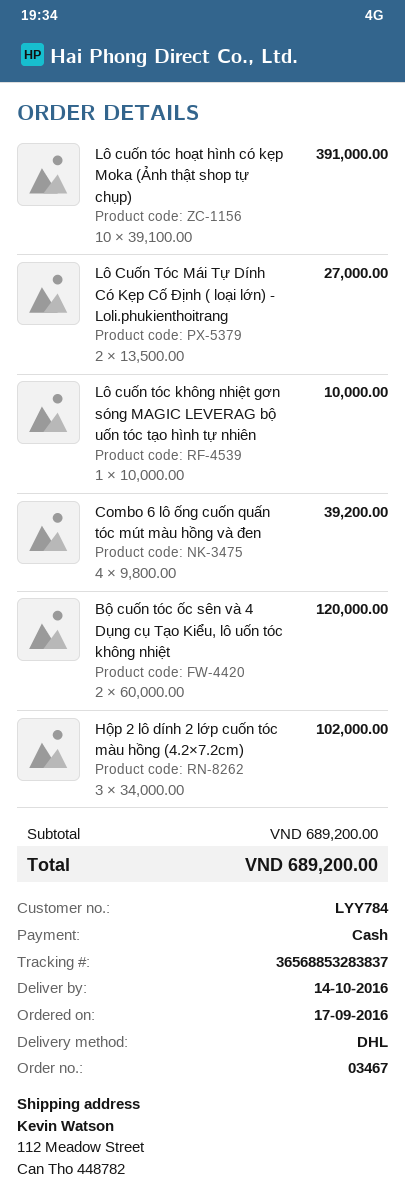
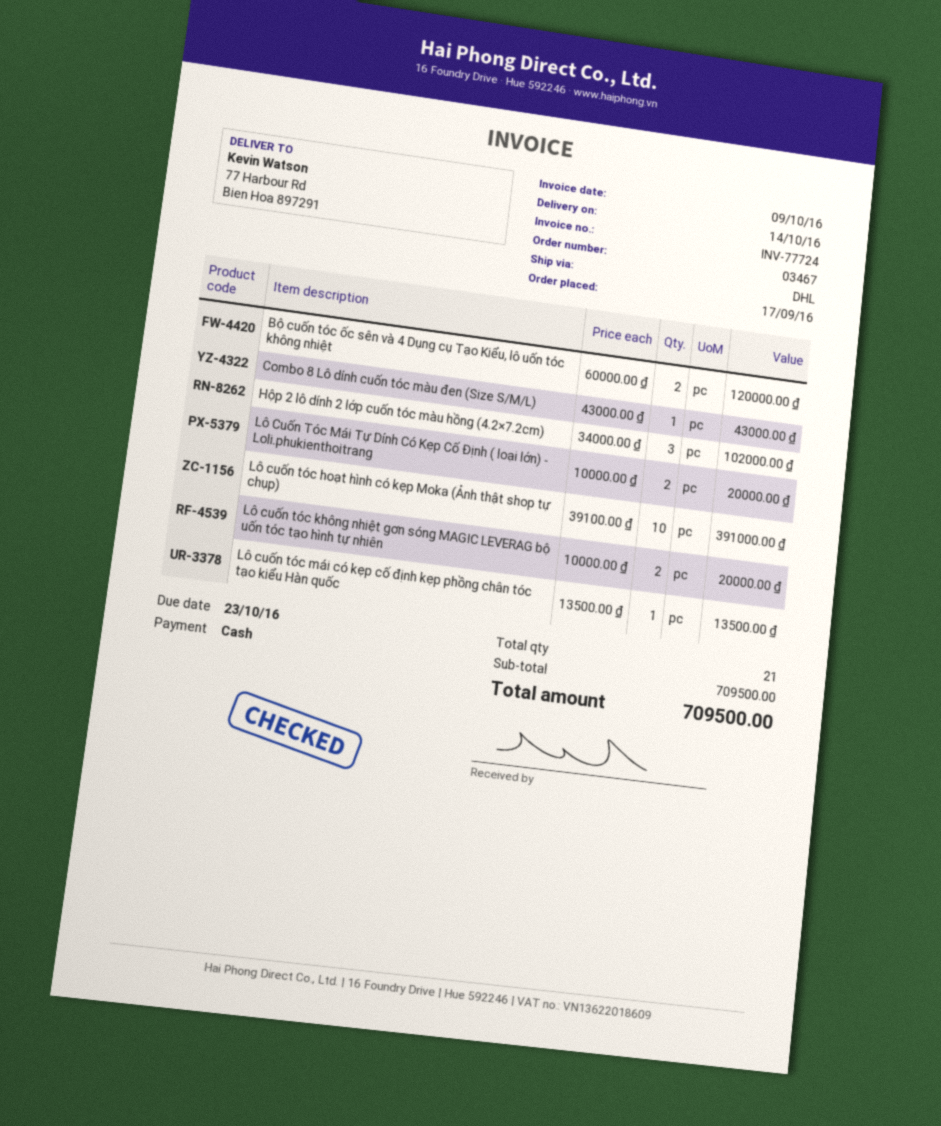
ship to: 112 Meadow Street, Can Tho 448782 -> 77 Harbour Rd, Bien Hoa 897291
Lô Cuốn Tóc Mái Tự Dính Có Kẹp Cố Định ( loại lớn) - Loli.phukienthoitrang: 2 x 13500.00 = 27000.00 -> 2 x 10000.00 = 20000.00
Lô cuốn tóc không nhiệt gơn sóng MAGIC LEVERAG bộ uốn tóc tạo hình tự nhiên: 1 x 10000.00 = 10000.00 -> 2 x 10000.00 = 20000.00
Combo 6 lô ống cuốn quấn tóc mút màu hồng và đen: 4 x 9800.00 = 39200.00 -> none
Combo 8 Lô dính cuốn tóc màu đen (Size S/M/L): none -> 1 x 43000.00 = 43000.00
Lô cuốn tóc mái có kẹp cố định kẹp phồng chân tóc tạo kiểu Hàn quốc: none -> 1 x 13500.00 = 13500.00
subtotal: 689200.00 -> 709500.00
total: 689200.00 -> 709500.00

